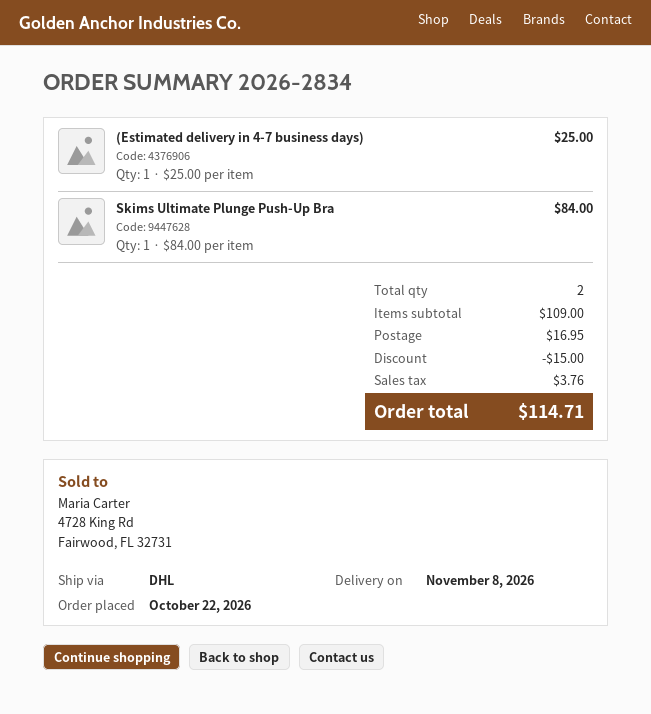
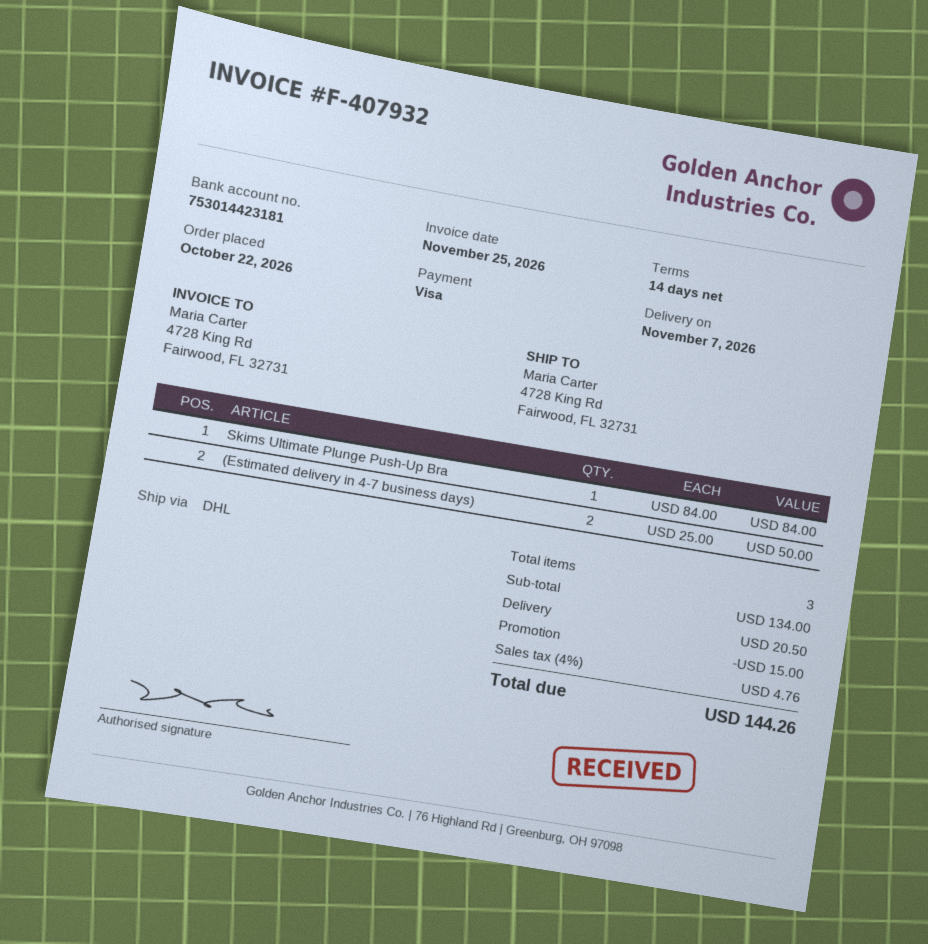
delivery date: 2026-11-08 -> 2026-11-07
(Estimated delivery in 4-7 business days): 1 x 25.00 = 25.00 -> 2 x 25.00 = 50.00
total quantity: 2 -> 3
subtotal: 109.00 -> 134.00
shipping: 16.95 -> 20.50
tax: 3.76 -> 4.76
total: 114.71 -> 144.26

